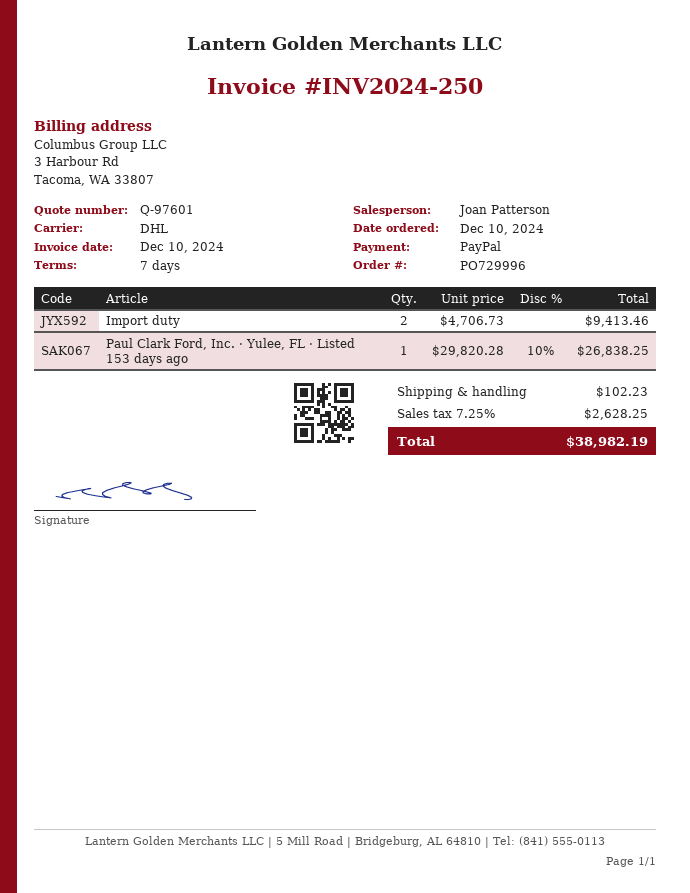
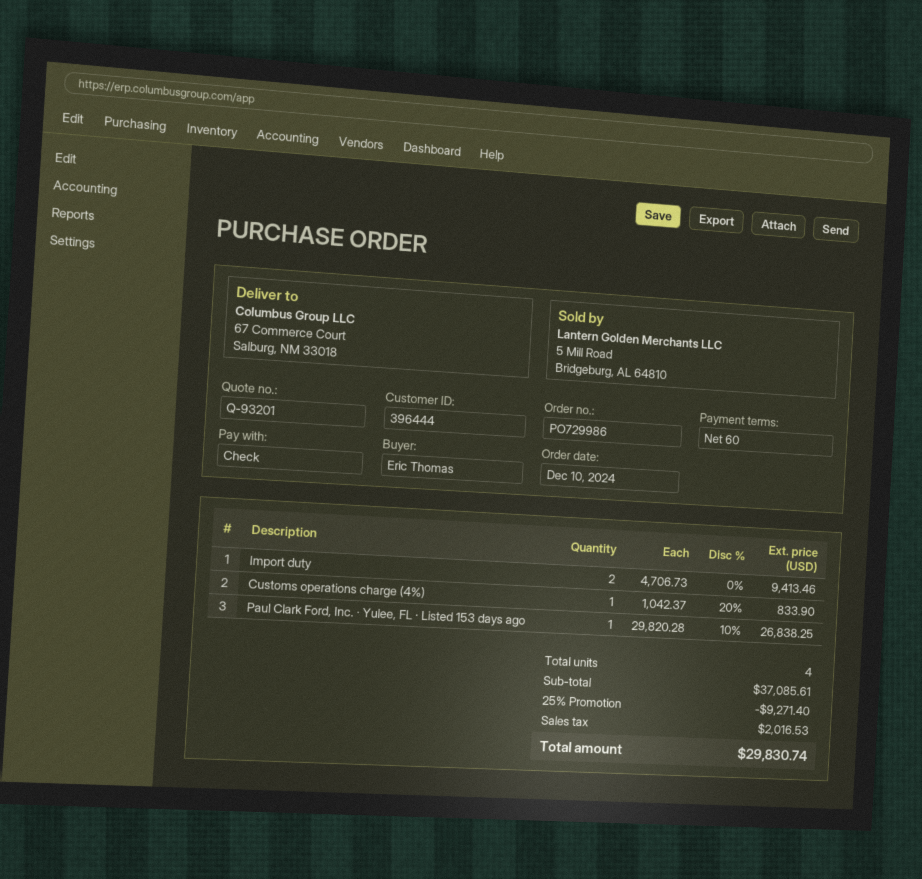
quote number: Q-97601 -> Q-93201
order number: PO729996 -> PO729986
payment terms: 7 days -> 60 days
payment method: PayPal -> cheque
Customs operations charge (4%): none -> 1 x 1042.37 - 20% = 833.90
discount: none -> 25% = 9271.40
shipping: 102.23 -> none
tax: 2628.25 -> 2016.53
total: 38982.19 -> 29830.74

